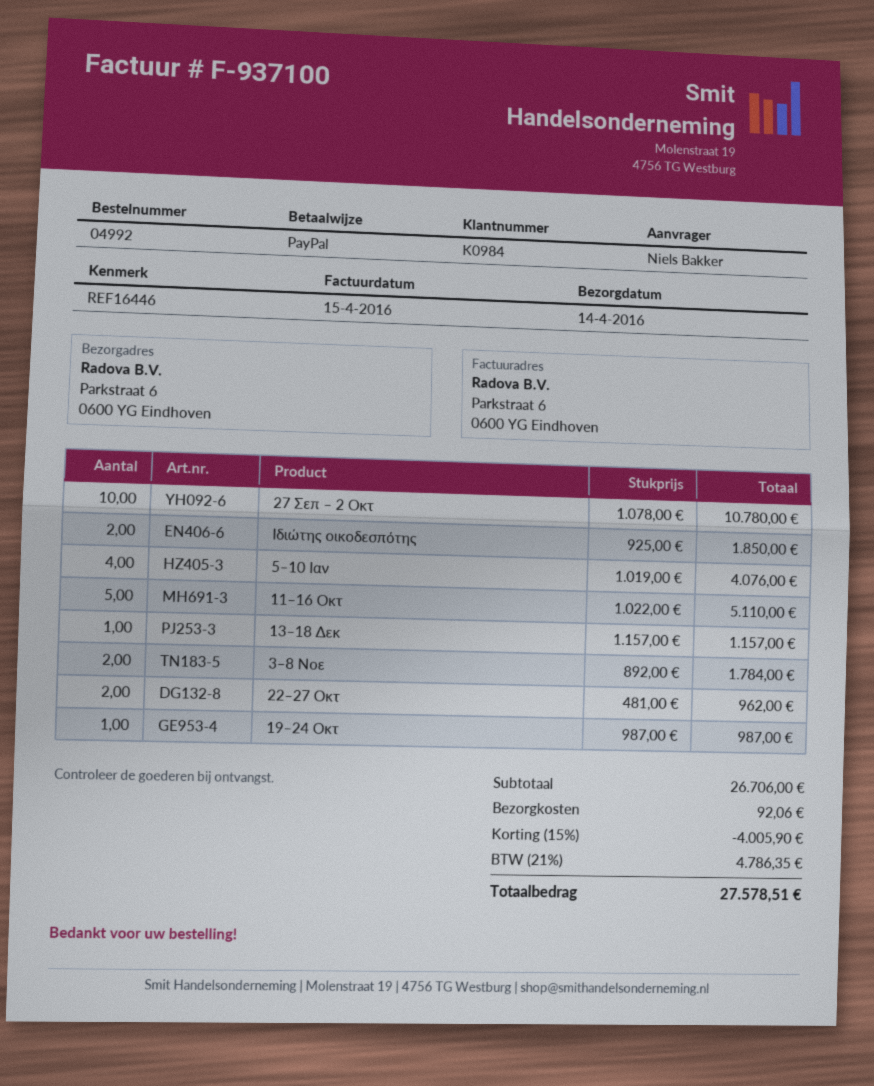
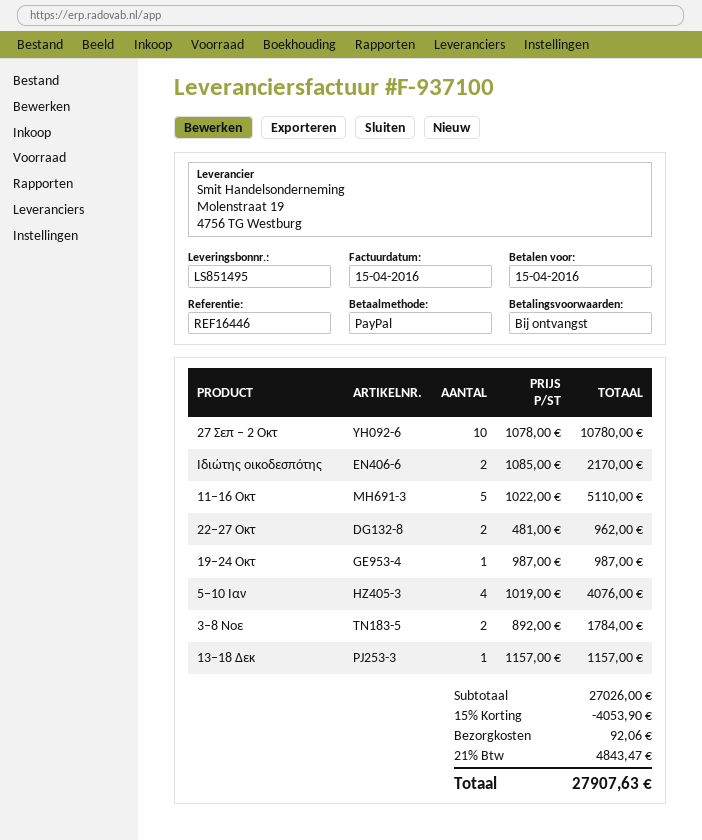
Ιδιώτης οικοδεσπότης: 2 x 925.00 = 1850.00 -> 2 x 1085.00 = 2170.00
subtotal: 26706.00 -> 27026.00
discount: 15% = 4005.90 -> 15% = 4053.90
tax: 21% = 4786.35 -> 21% = 4843.47
total: 27578.51 -> 27907.63

